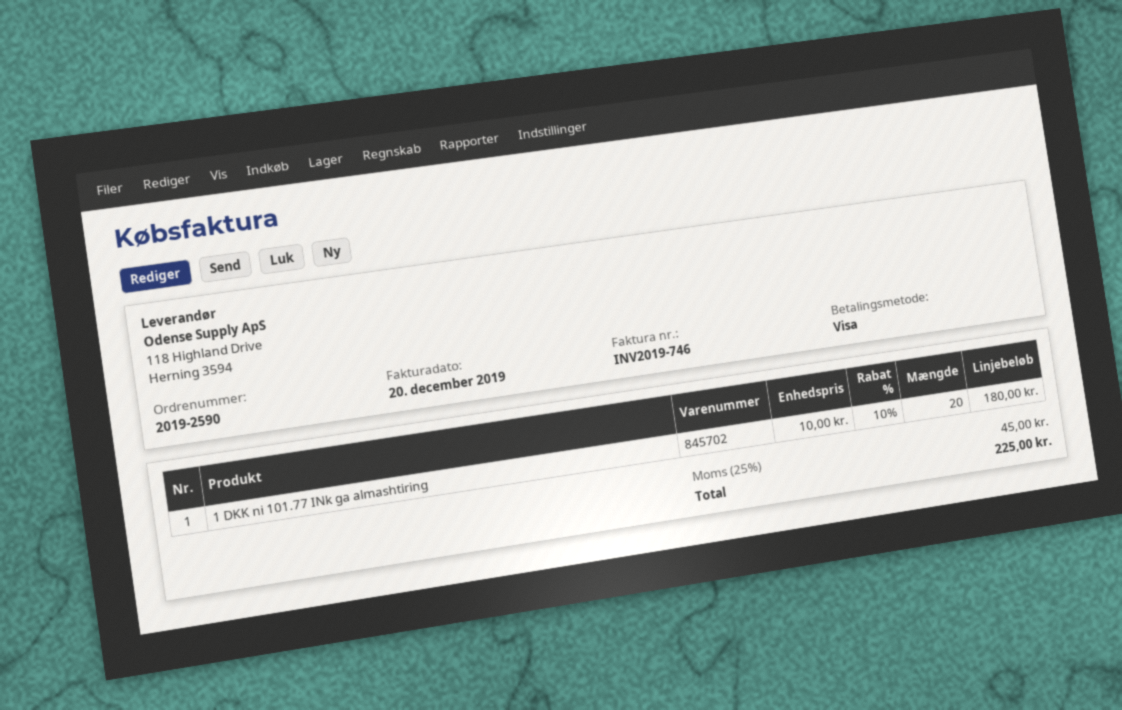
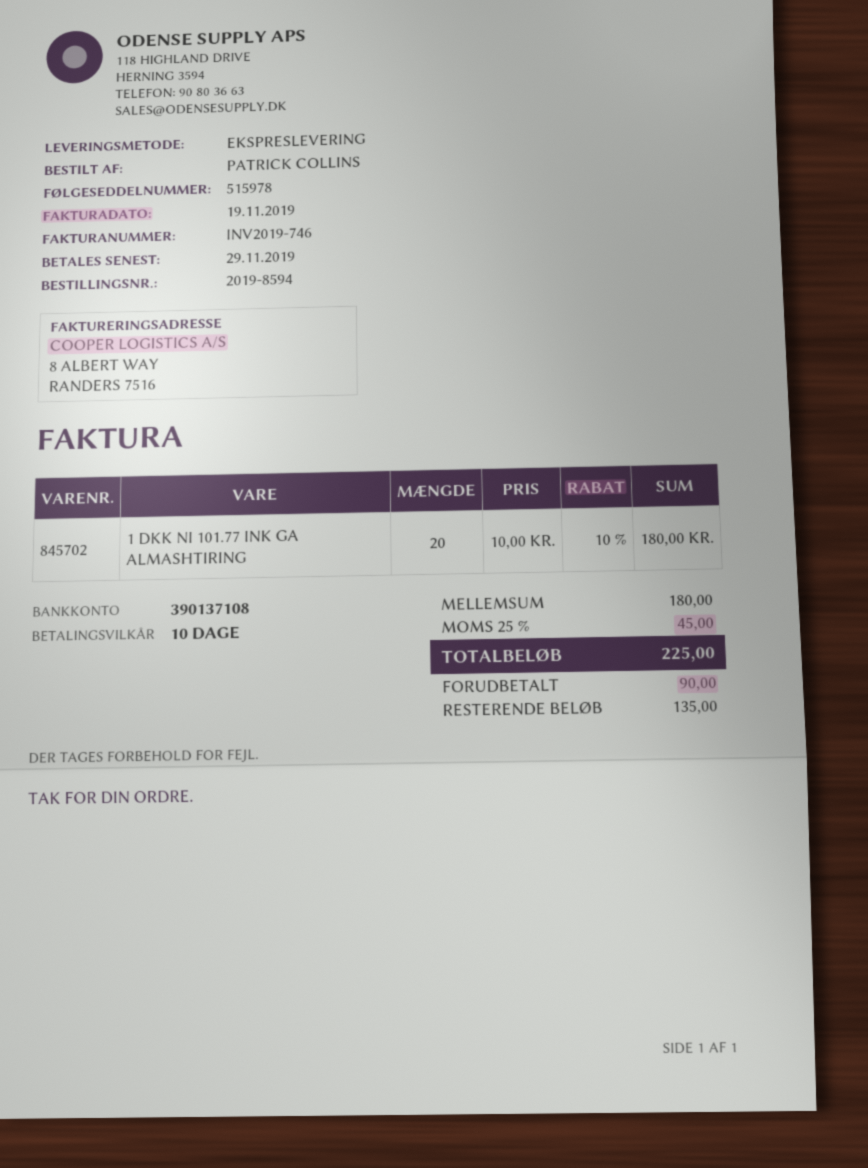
order number: 2019-2590 -> 2019-8594
invoice date: 2019-12-20 -> 2019-11-19

